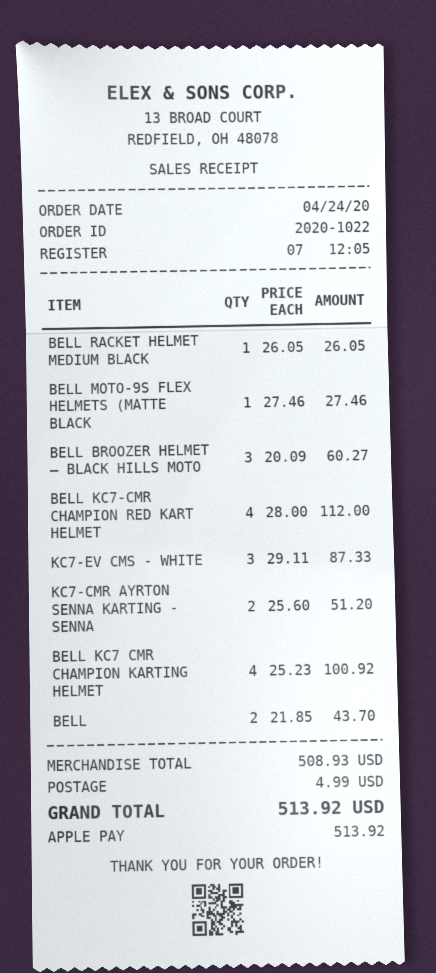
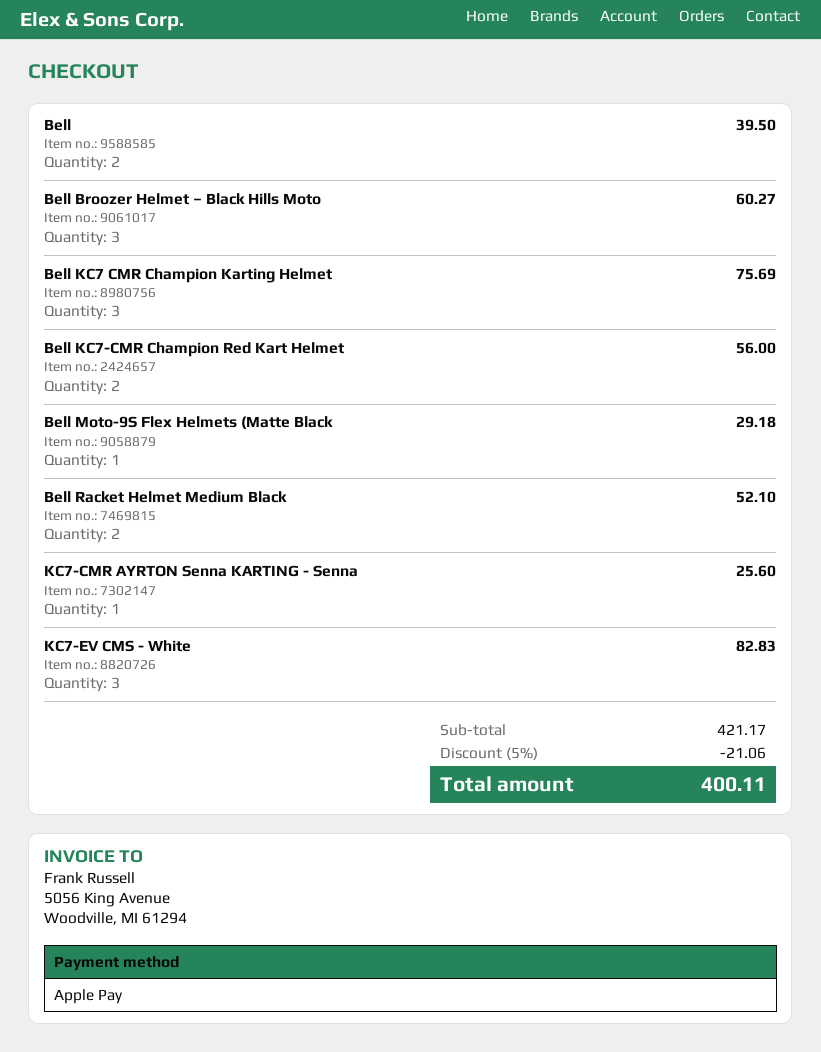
BELL RACKET HELMET MEDIUM BLACK: 1 for 26.05 -> 2 for 52.10
BELL MOTO-9S FLEX HELMETS (MATTE BLACK: 1 for 27.46 -> 1 for 29.18
BELL KC7-CMR CHAMPION RED KART HELMET: 4 for 112.00 -> 2 for 56.00
KC7-EV CMS - WHITE: 3 for 87.33 -> 3 for 82.83
KC7-CMR AYRTON SENNA KARTING - SENNA: 2 for 51.20 -> 1 for 25.60
BELL KC7 CMR CHAMPION KARTING HELMET: 4 for 100.92 -> 3 for 75.69
BELL: 2 for 43.70 -> 2 for 39.50
subtotal: 508.93 -> 421.17
discount: none -> 5% = 21.06
shipping: 4.99 -> none
total: 513.92 -> 400.11

